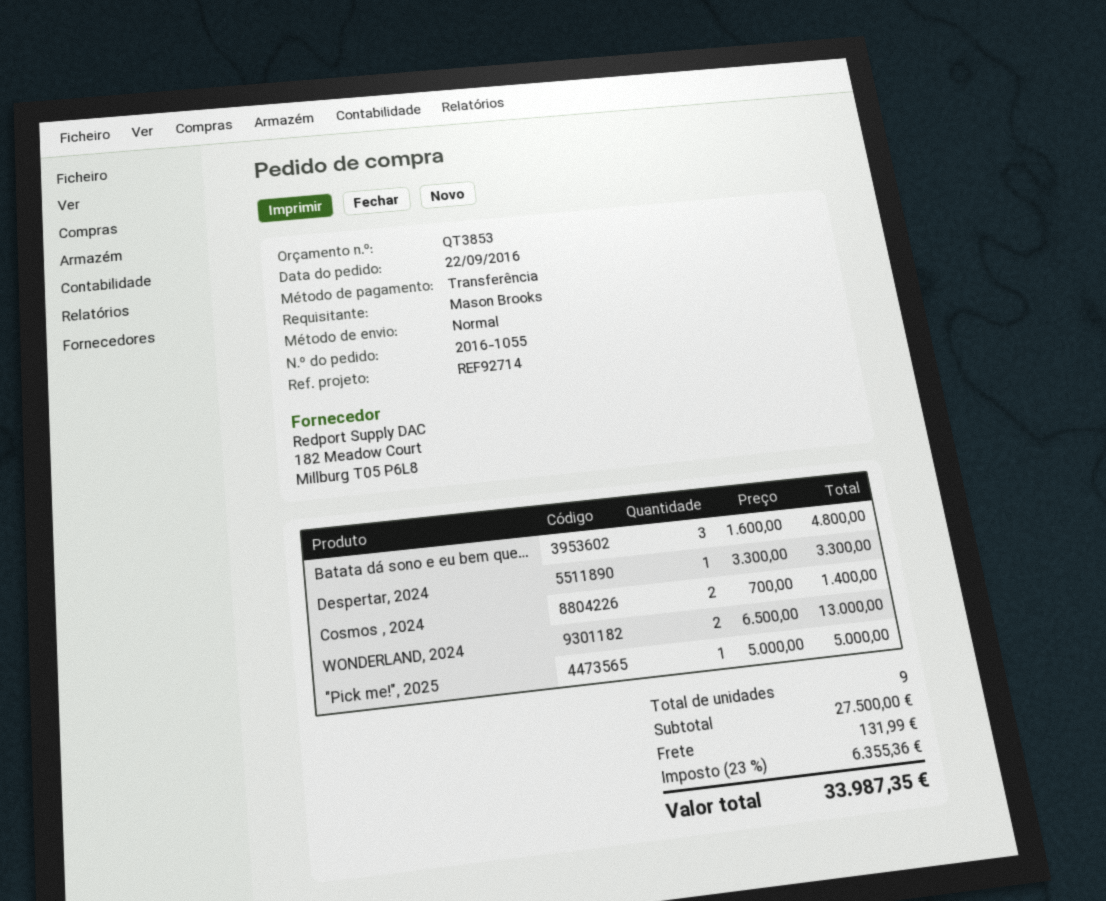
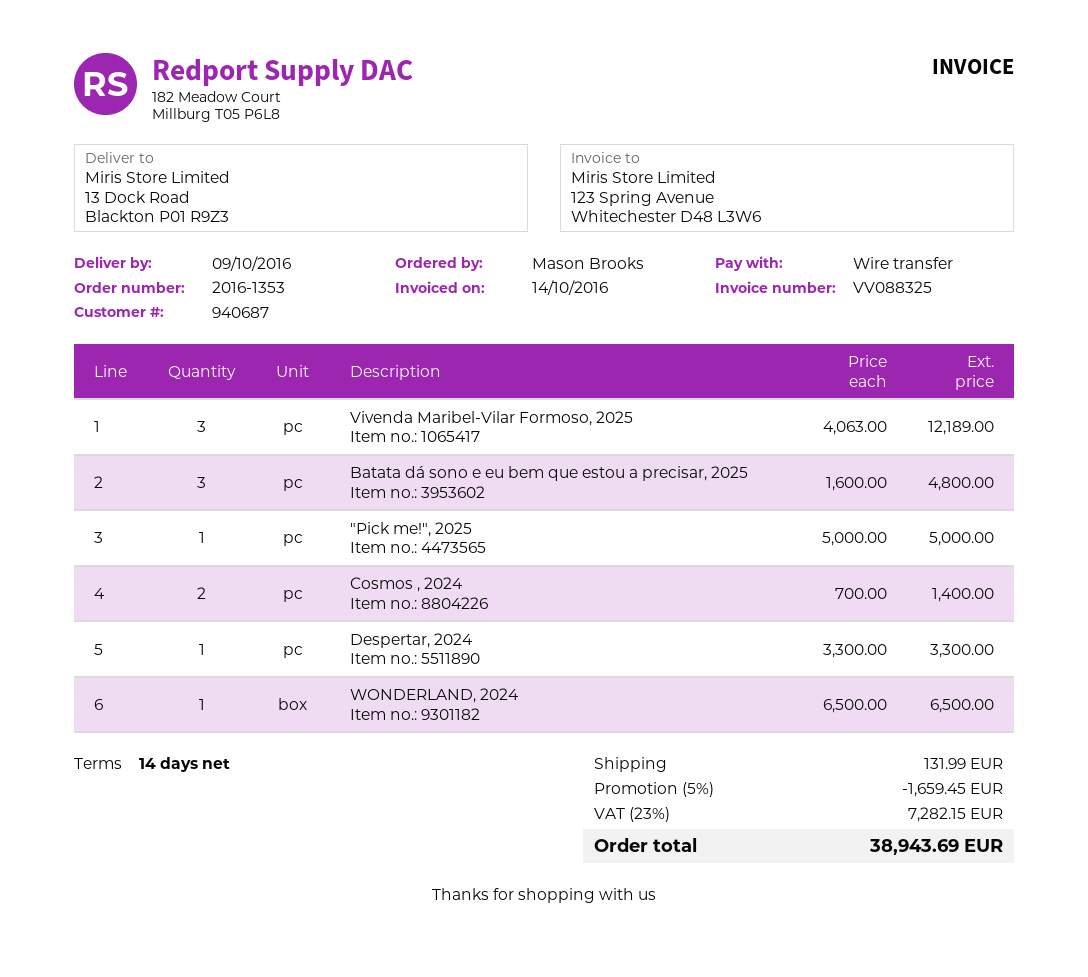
order number: 2016-1055 -> 2016-1353
WONDERLAND, 2024: 2 x 6500.00 = 13000.00 -> 1 x 6500.00 = 6500.00
Vivenda Maribel-Vilar Formoso, 2025: none -> 3 x 4063.00 = 12189.00
discount: none -> 5% = 1659.45
tax: 23% = 6355.36 -> 23% = 7282.15
total: 33987.35 -> 38943.69

